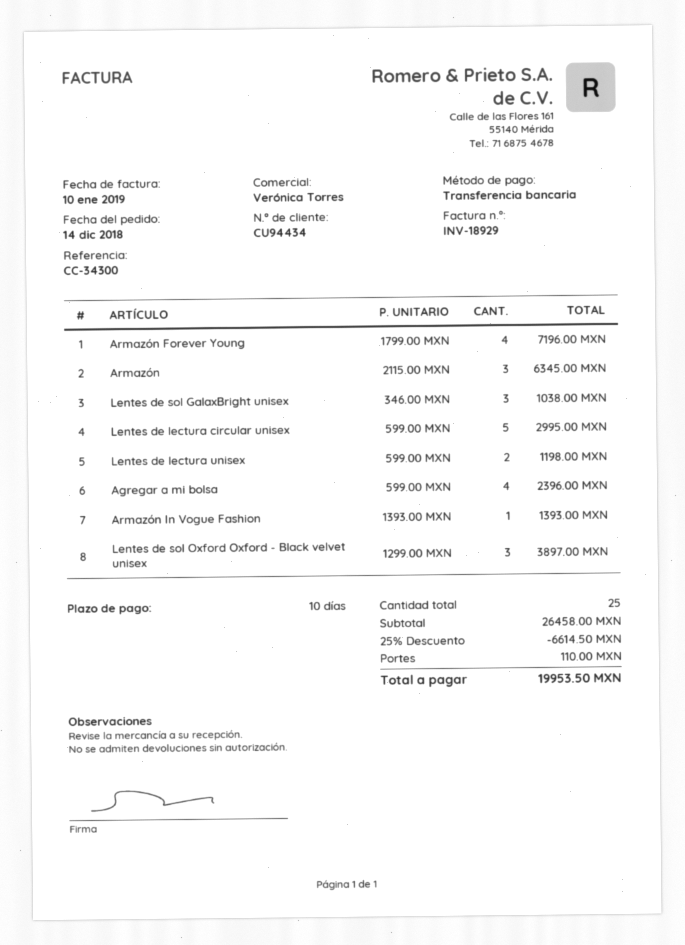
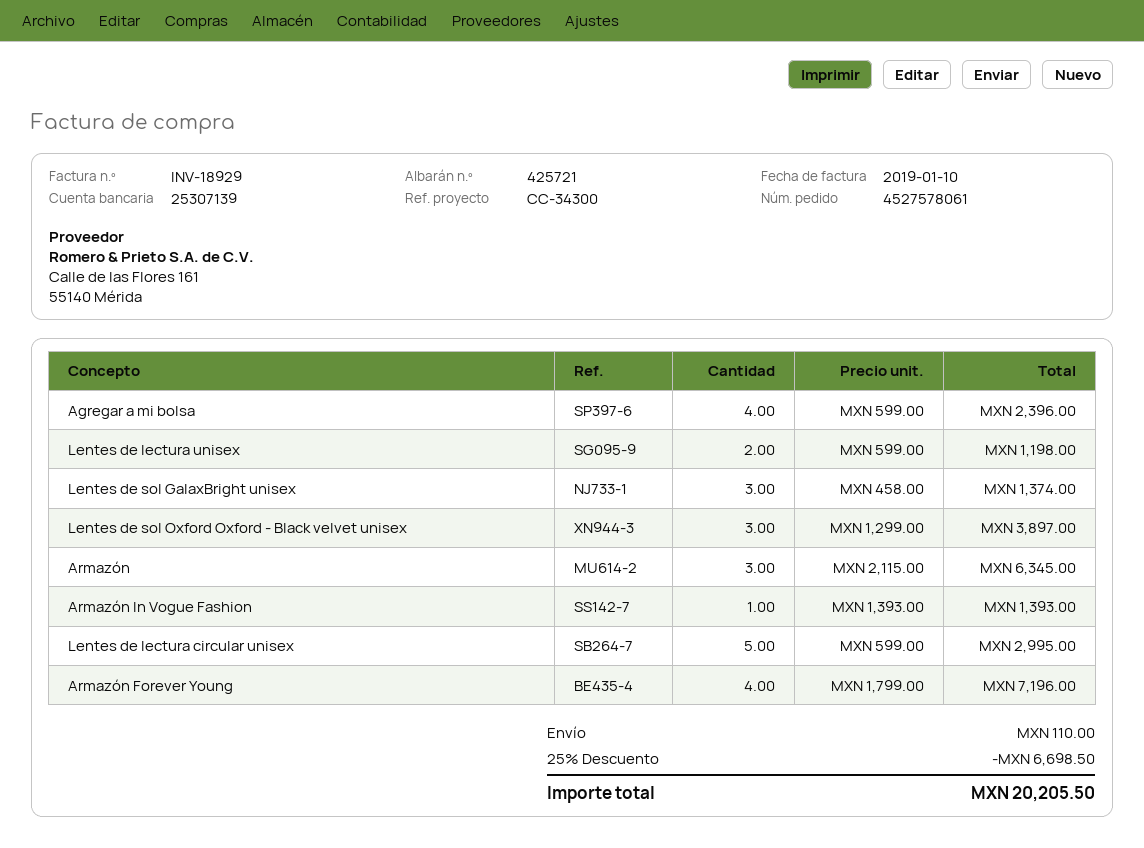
Lentes de sol GalaxBright unisex: 3 x 346.00 = 1038.00 -> 3 x 458.00 = 1374.00
discount: 25% = 6614.50 -> 25% = 6698.50
total: 19953.50 -> 20205.50

